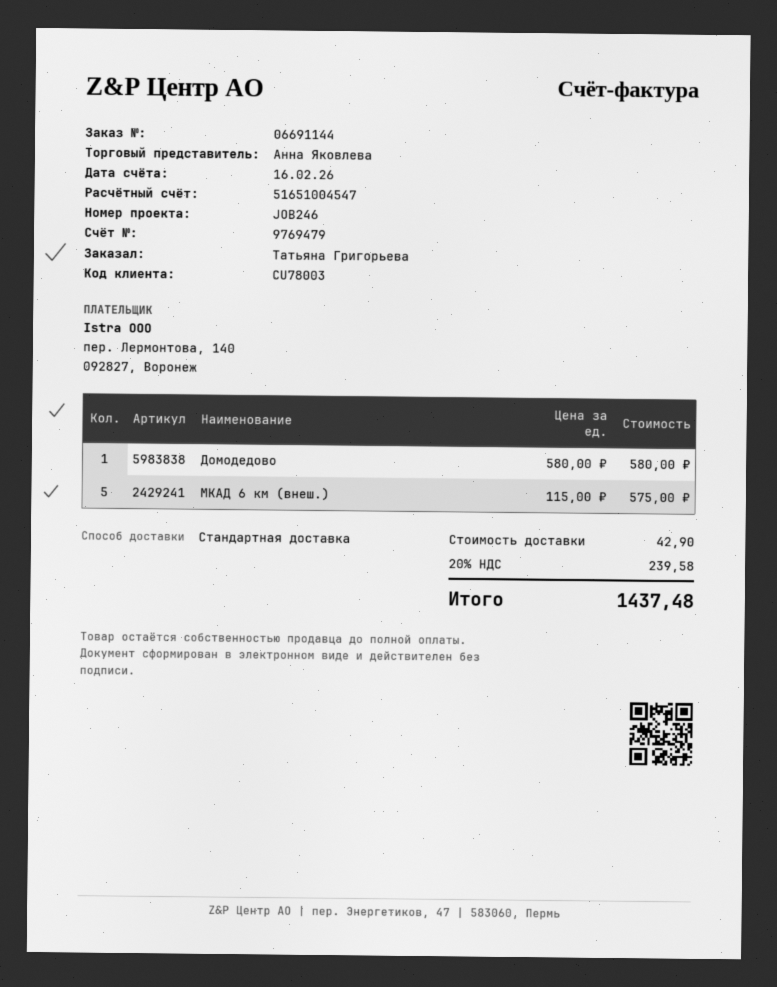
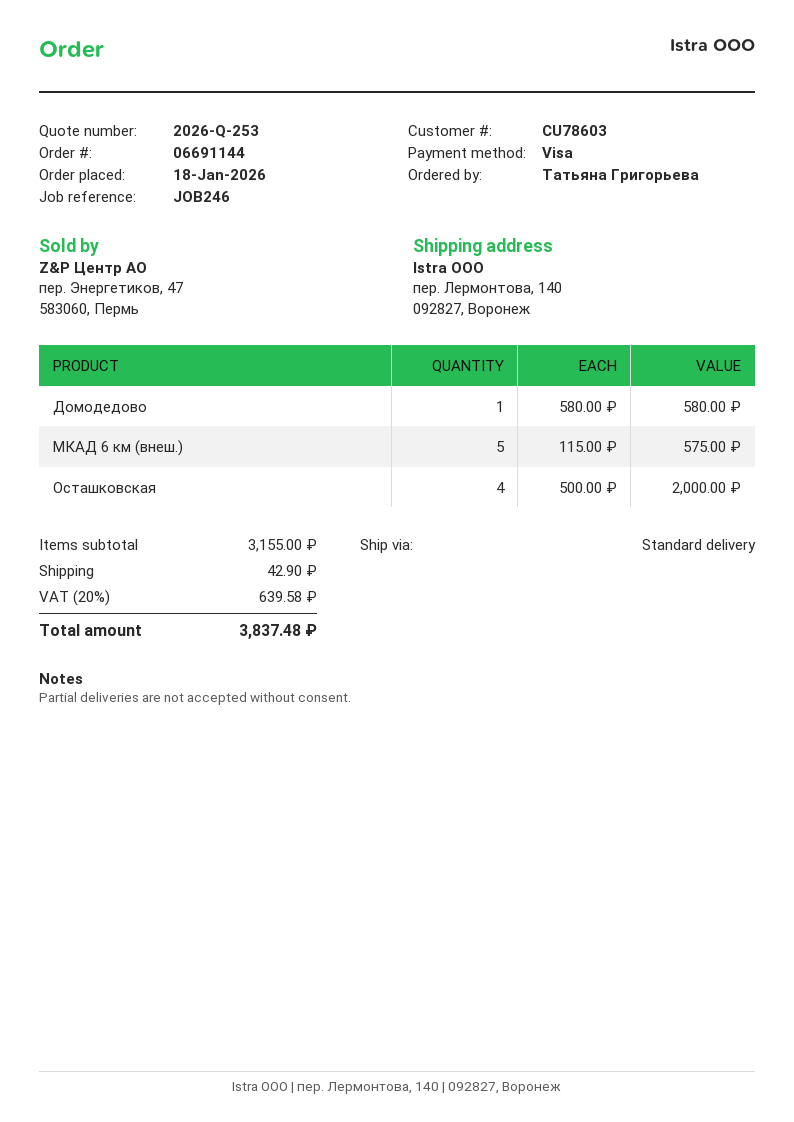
customer number: CU78003 -> CU78603
Осташковская: none -> 4 x 500.00 = 2000.00
tax: 20% = 239.58 -> 20% = 639.58
total: 1437.48 -> 3837.48

